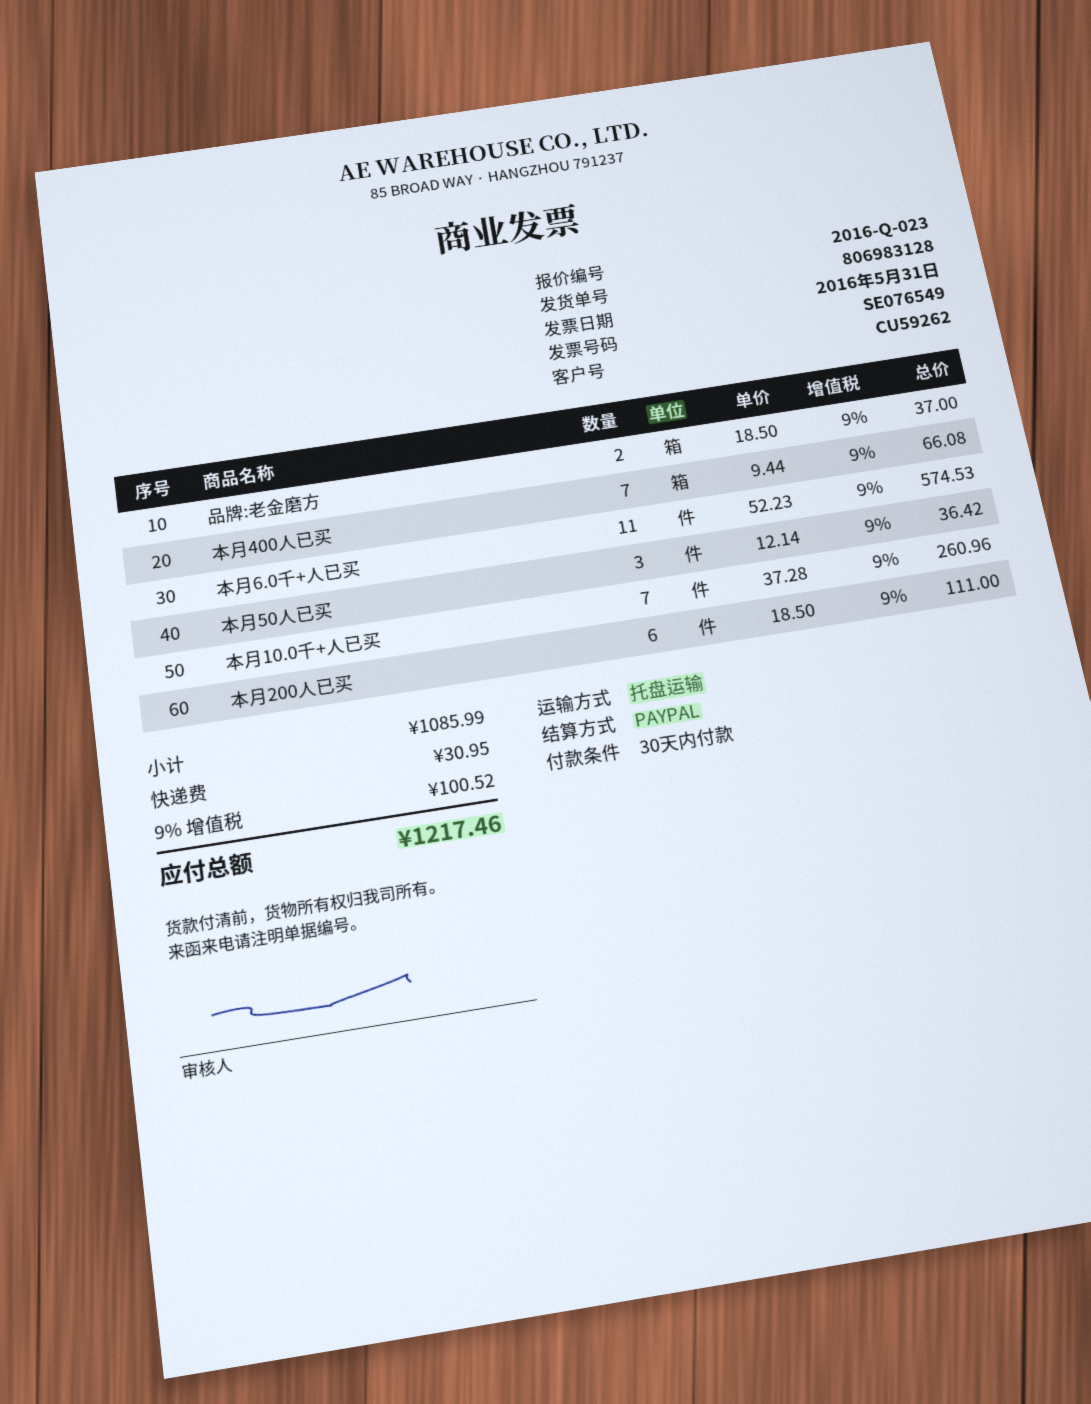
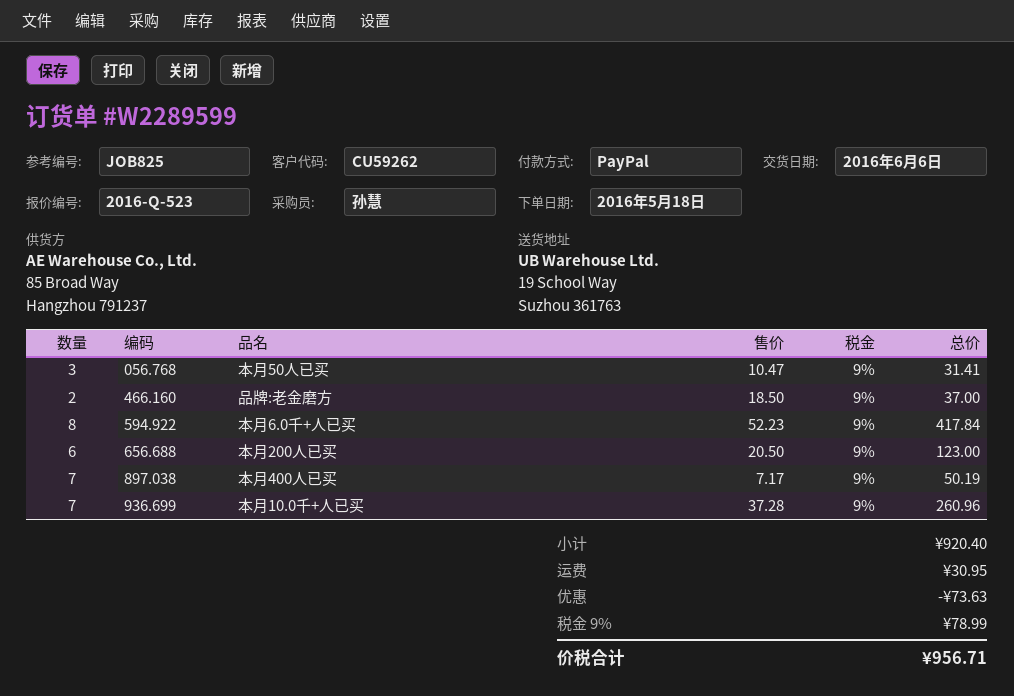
quote number: 2016-Q-023 -> 2016-Q-523
本月400人已买: 7 x 9.44 = 66.08 -> 7 x 7.17 = 50.19
本月6.0千+人已买: 11 x 52.23 = 574.53 -> 8 x 52.23 = 417.84
本月50人已买: 3 x 12.14 = 36.42 -> 3 x 10.47 = 31.41
本月200人已买: 6 x 18.50 = 111.00 -> 6 x 20.50 = 123.00
subtotal: 1085.99 -> 920.40
discount: none -> 73.63
tax: 9% = 100.52 -> 9% = 78.99
total: 1217.46 -> 956.71

